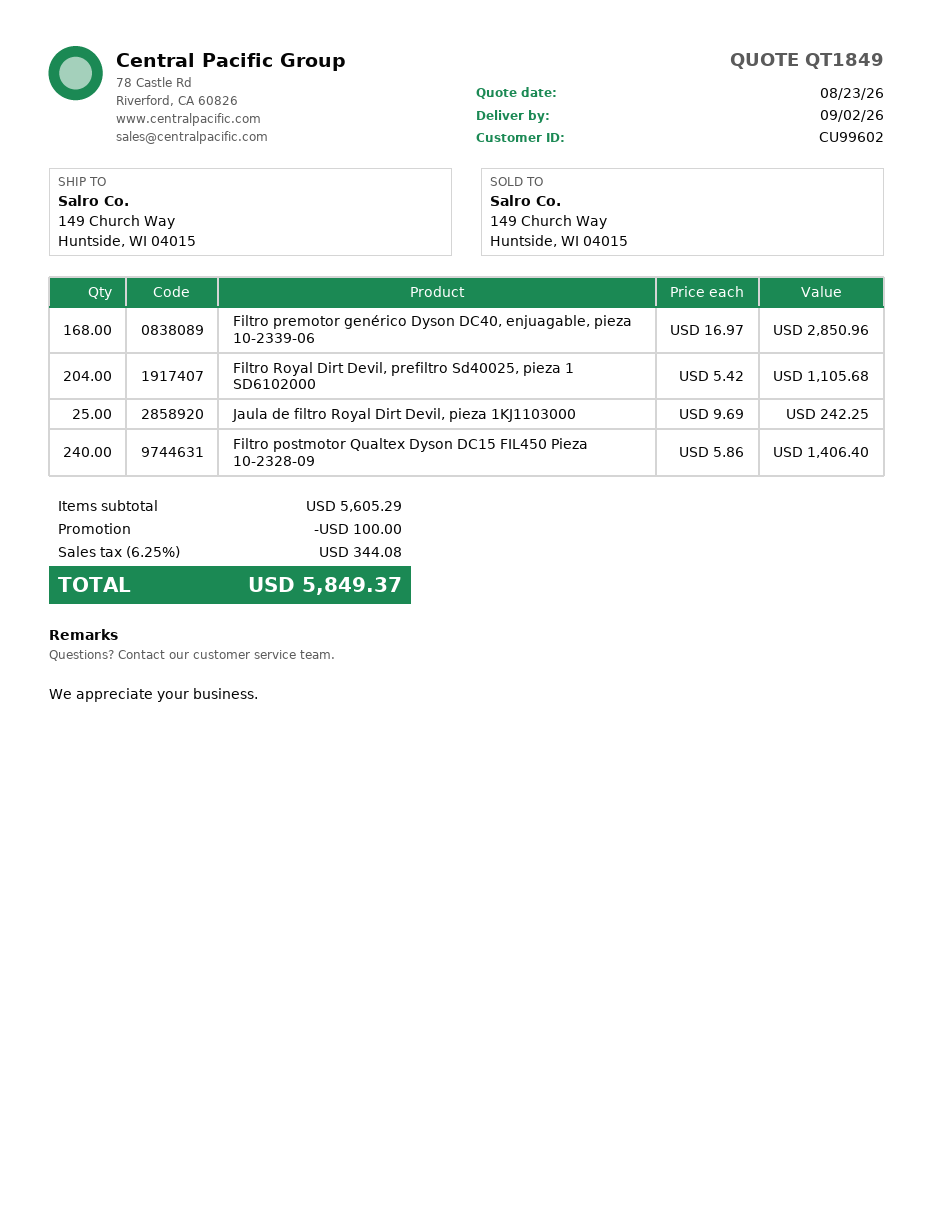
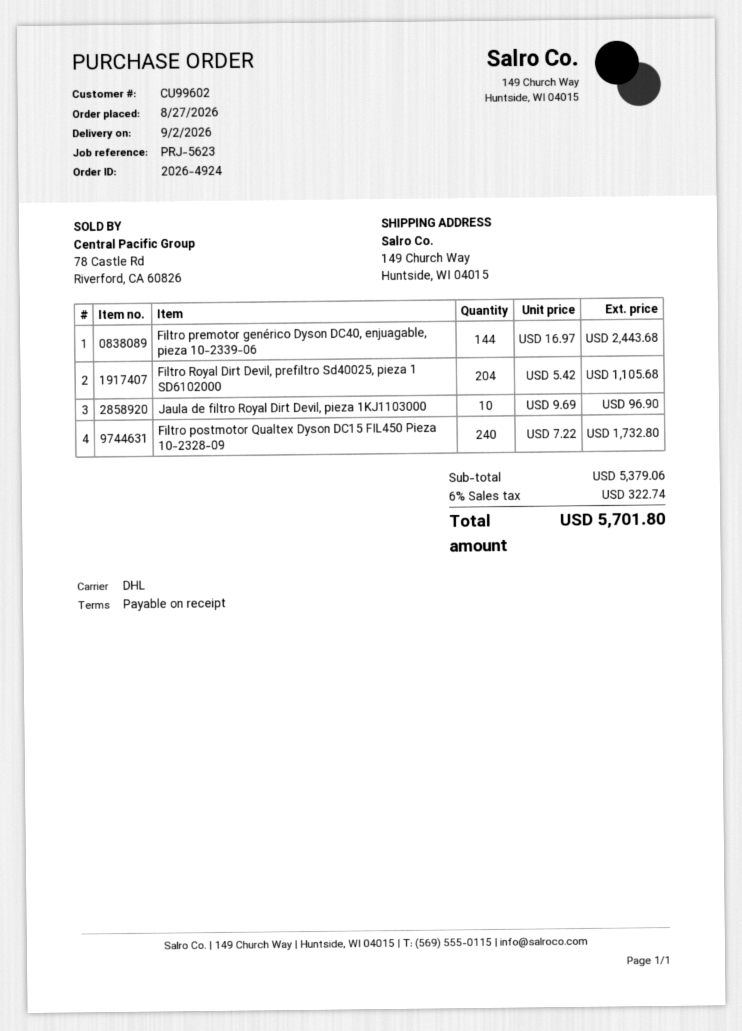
Filtro premotor genérico Dyson DC40, enjuagable, pieza 10-2339-06: 168 x 16.97 = 2850.96 -> 144 x 16.97 = 2443.68
Jaula de filtro Royal Dirt Devil, pieza 1KJ1103000: 25 x 9.69 = 242.25 -> 10 x 9.69 = 96.90
Filtro postmotor Qualtex Dyson DC15 FIL450 Pieza 10-2328-09: 240 x 5.86 = 1406.40 -> 240 x 7.22 = 1732.80
subtotal: 5605.29 -> 5379.06
discount: 100.00 -> none
tax: 6.25% = 344.08 -> 6% = 322.74
total: 5849.37 -> 5701.80

